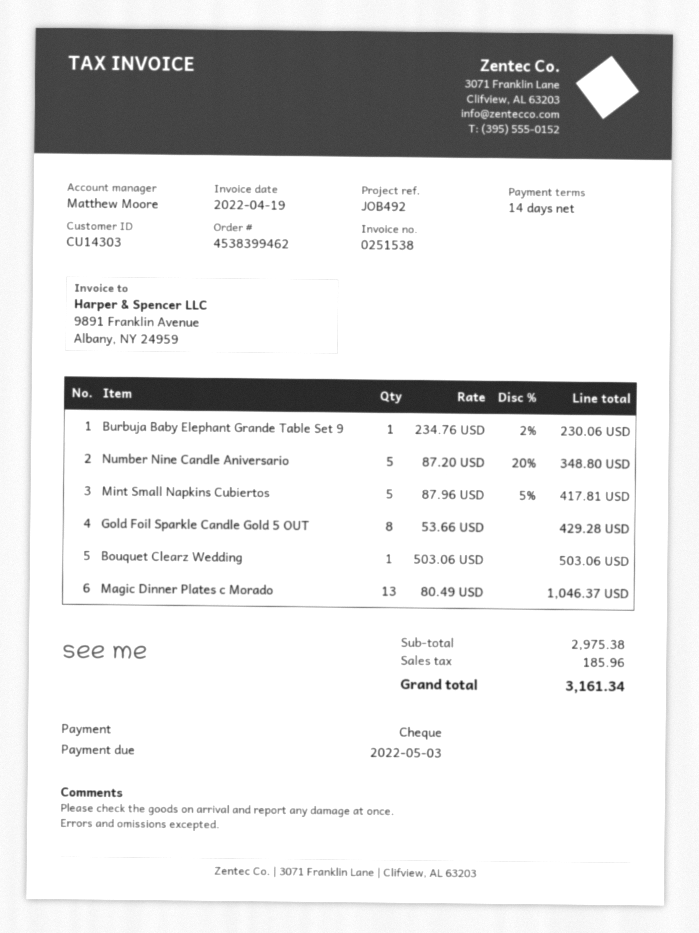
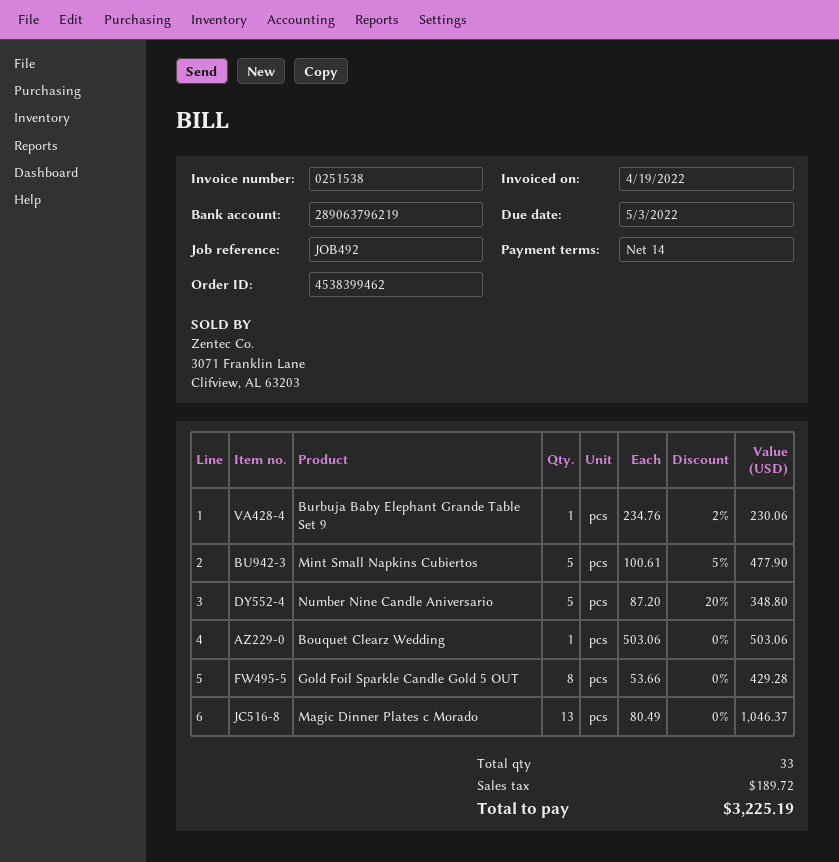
Mint Small Napkins Cubiertos: 5 x 87.96 - 5% = 417.81 -> 5 x 100.61 - 5% = 477.90
tax: 185.96 -> 189.72
total: 3161.34 -> 3225.19

